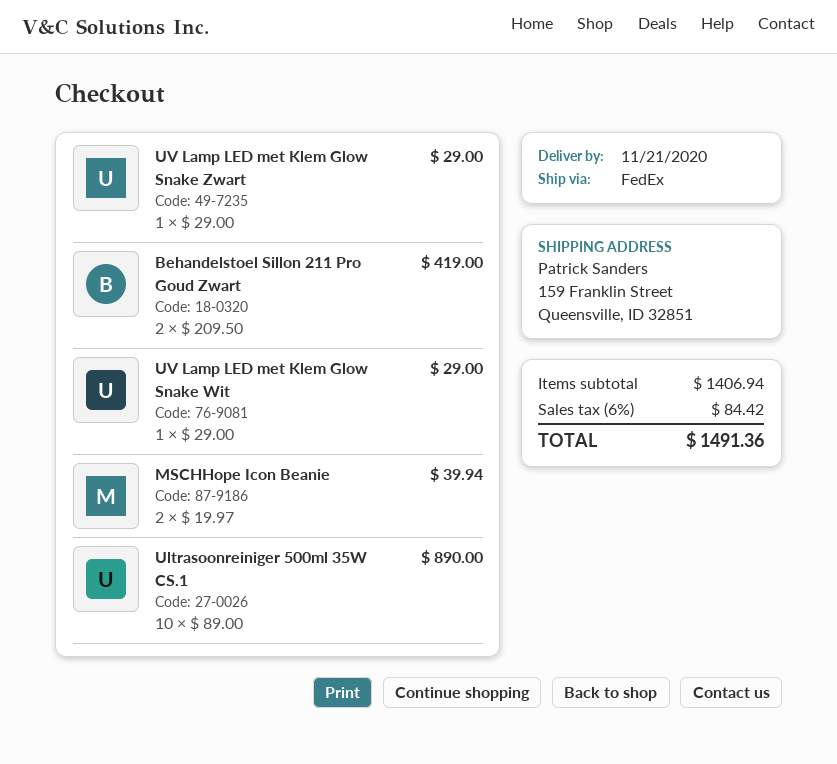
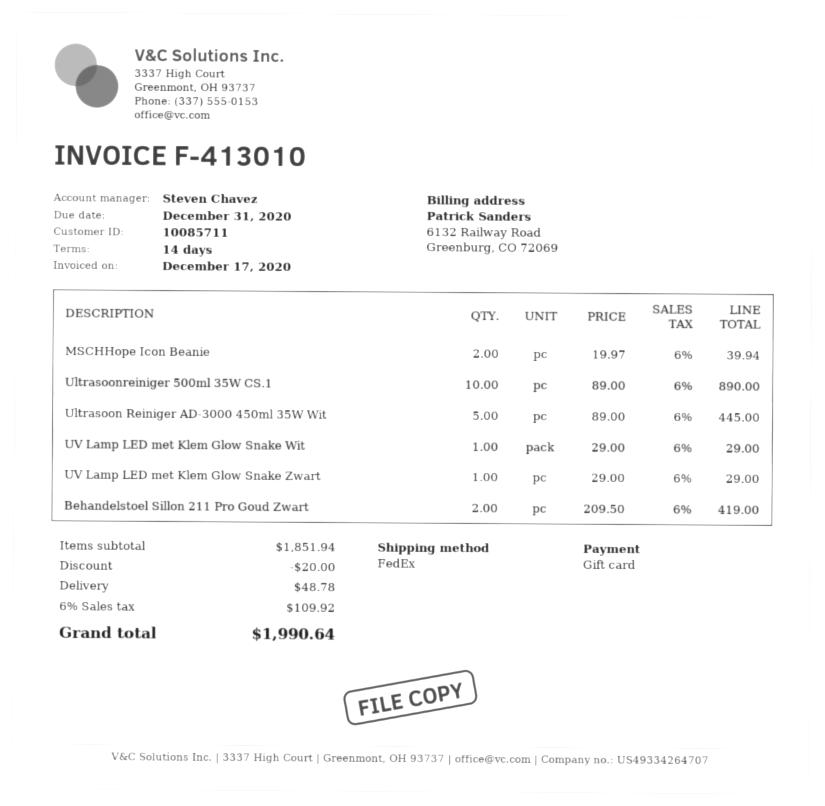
Ultrasoon Reiniger AD-3000 450ml 35W Wit: none -> 5 x 89.00 = 445.00
subtotal: 1406.94 -> 1851.94
discount: none -> 20.00
shipping: none -> 48.78
tax: 6% = 84.42 -> 6% = 109.92
total: 1491.36 -> 1990.64

